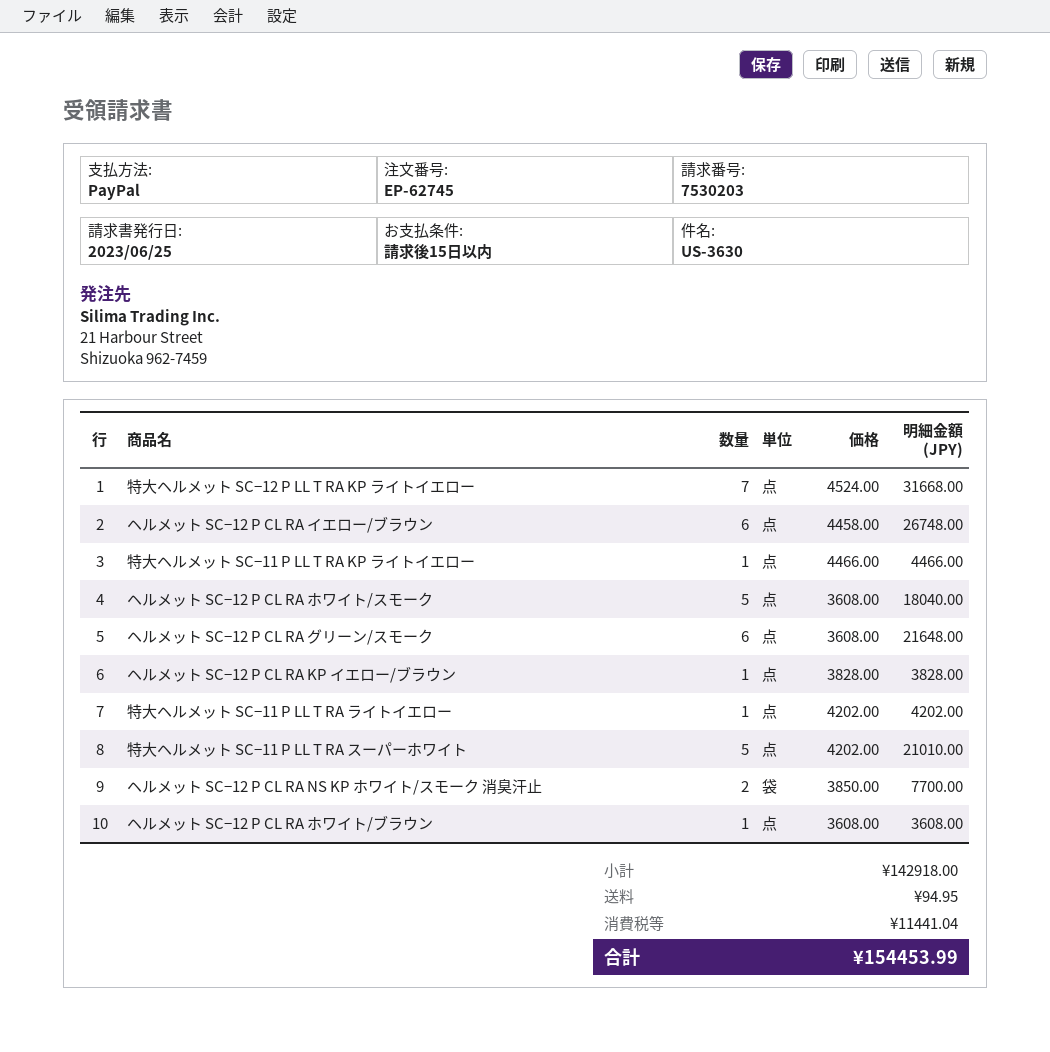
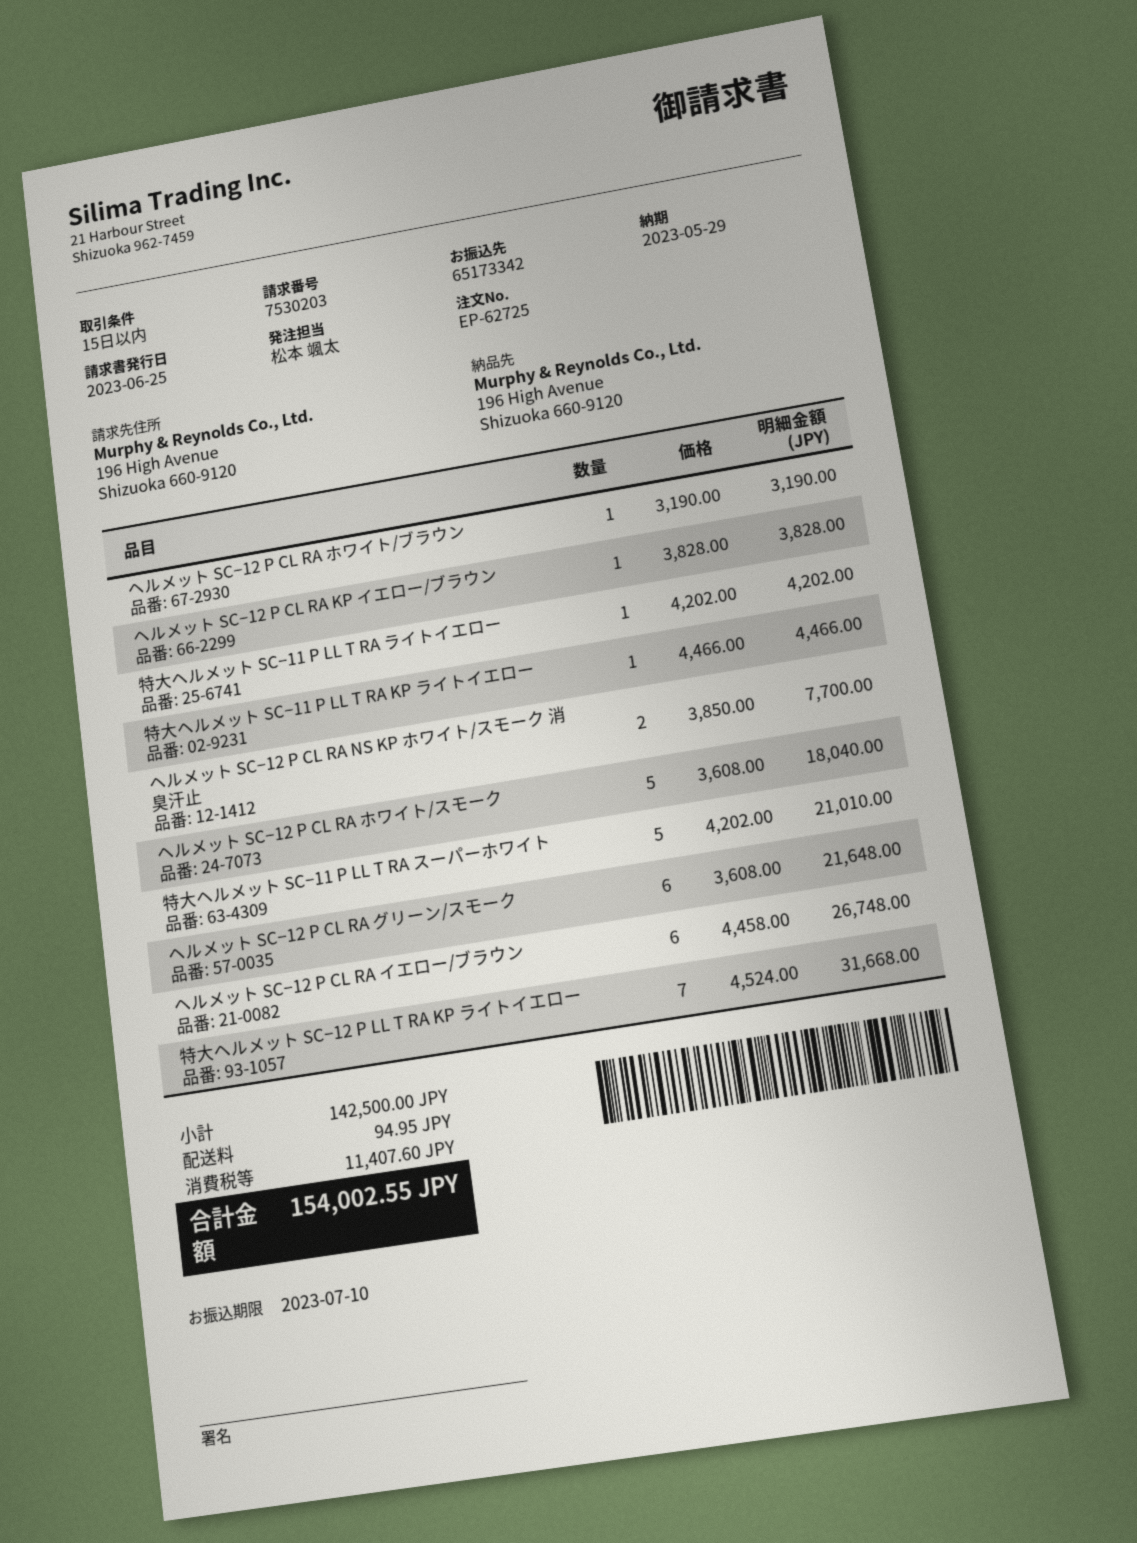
order number: EP-62745 -> EP-62725
ヘルメット SC−12 P CL RA ホワイト/ブラウン: 1 x 3608.00 = 3608.00 -> 1 x 3190.00 = 3190.00
subtotal: 142918.00 -> 142500.00
tax: 11441.04 -> 11407.60
total: 154453.99 -> 154002.55

